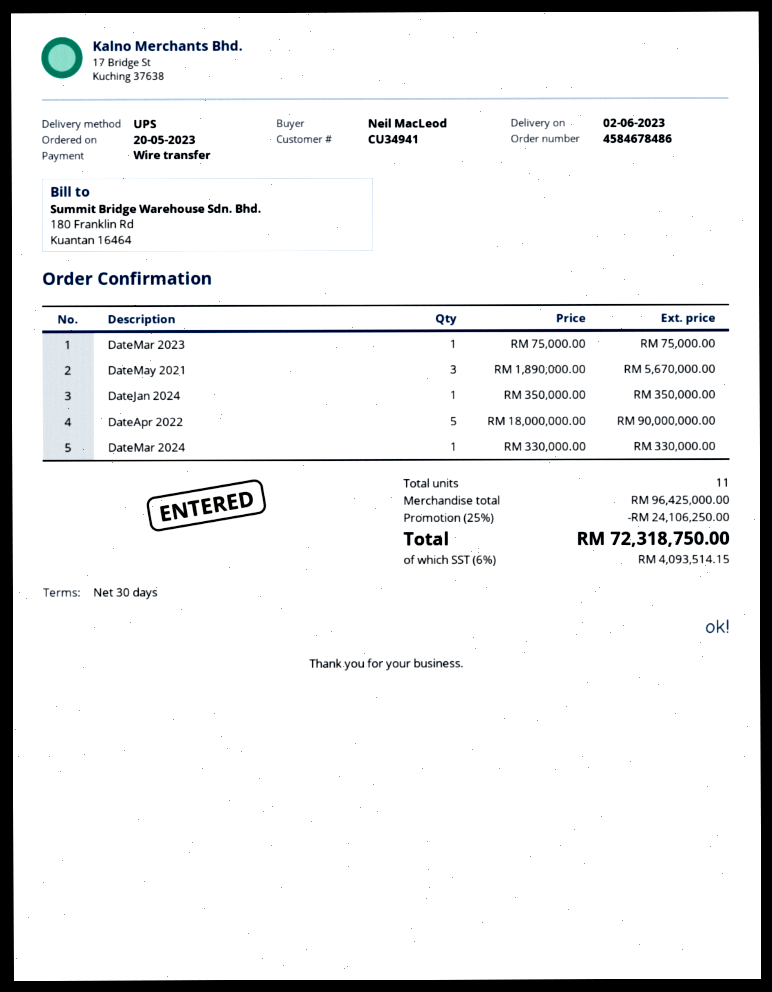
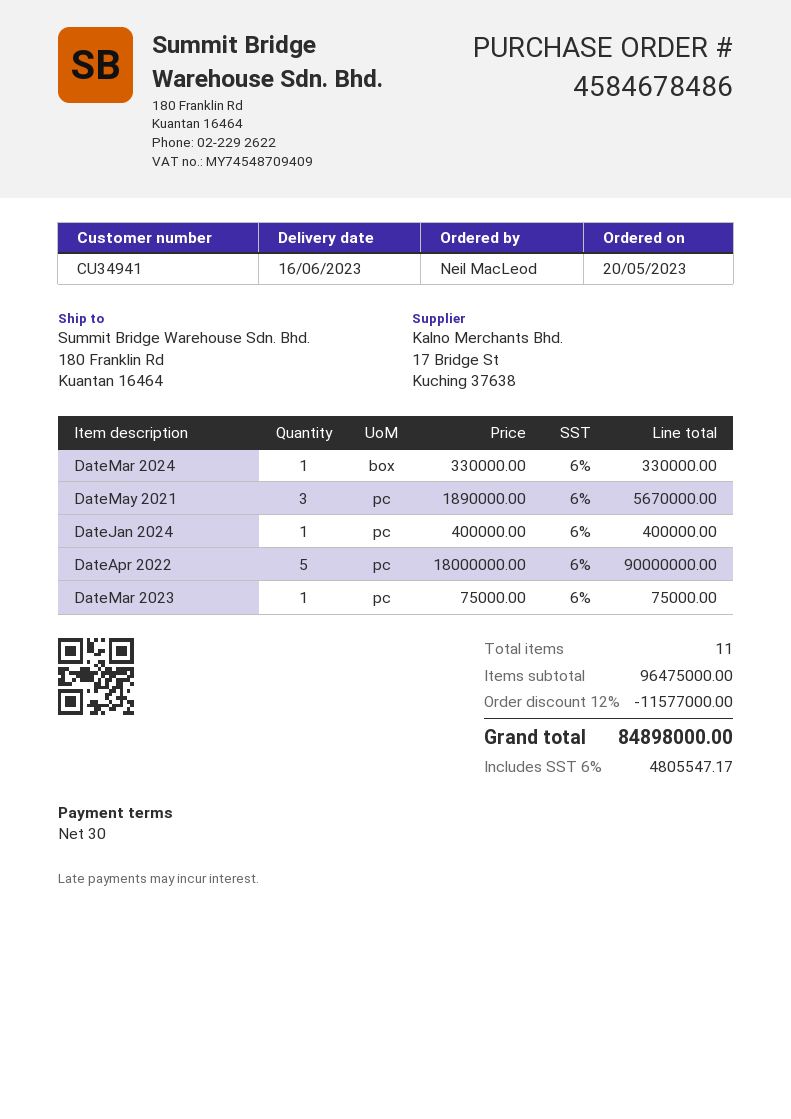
delivery date: 2023-06-02 -> 2023-06-16
DateJan 2024: 1 x 350000.00 = 350000.00 -> 1 x 400000.00 = 400000.00
subtotal: 96425000.00 -> 96475000.00
discount: 25% = 24106250.00 -> 12% = 11577000.00
tax: 6% = 4093514.15 -> 6% = 4805547.17
total: 72318750.00 -> 84898000.00

